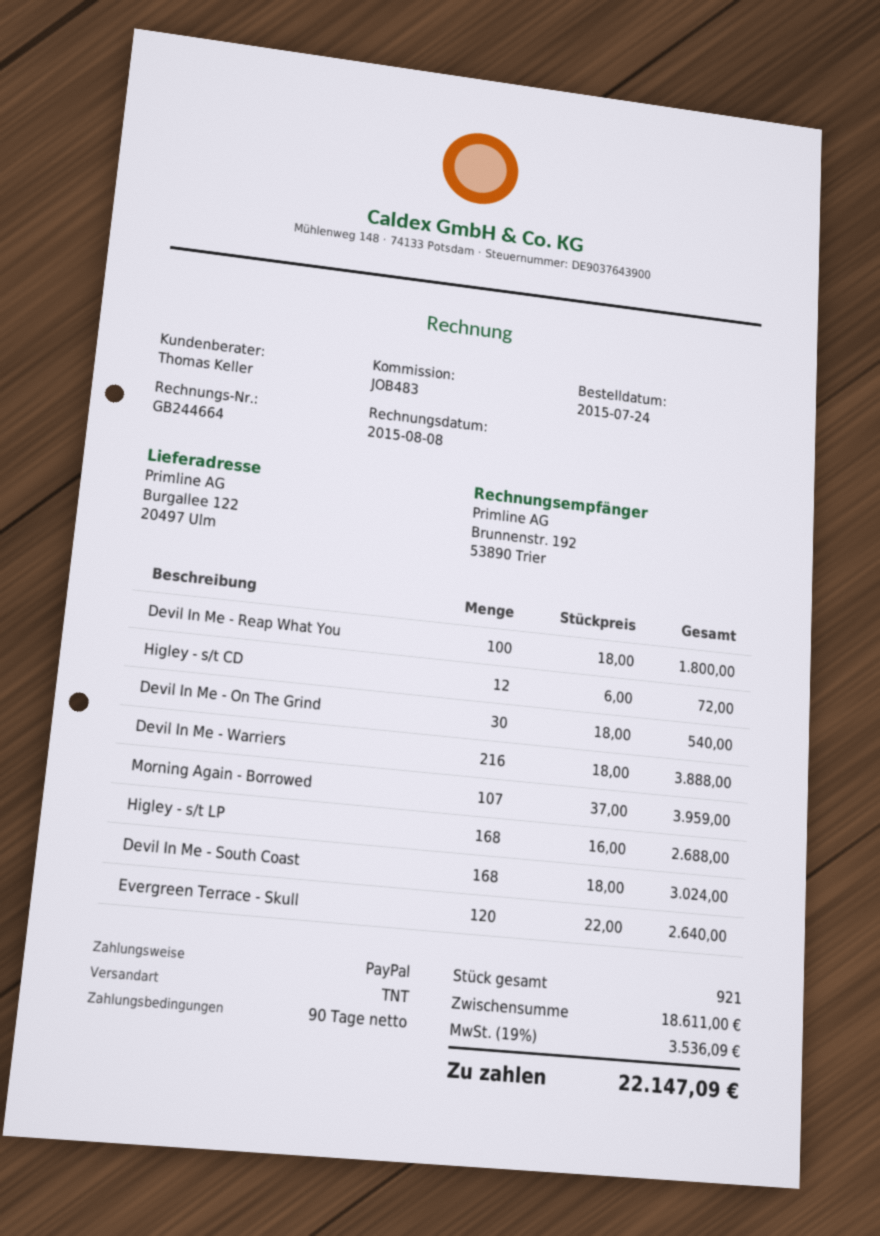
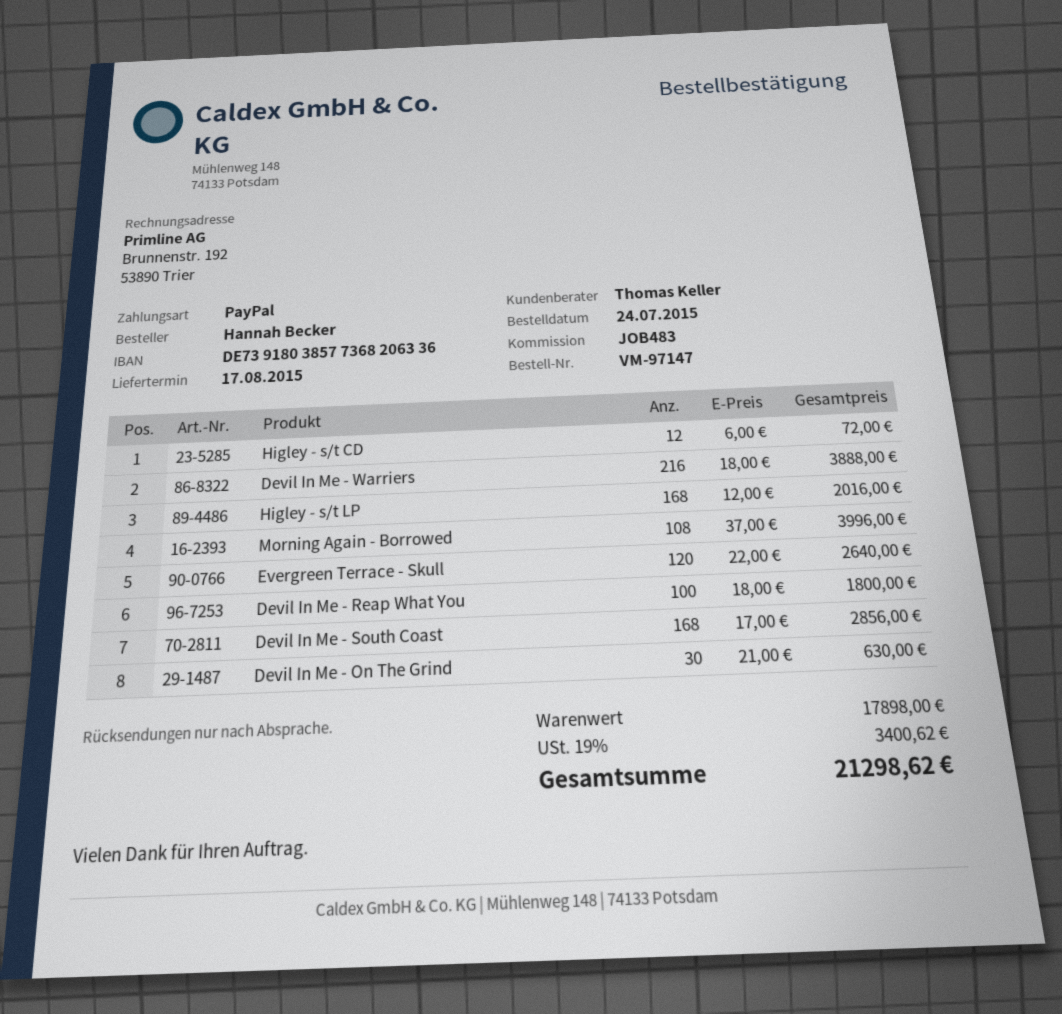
Devil In Me - On The Grind: 30 x 18.00 = 540.00 -> 30 x 21.00 = 630.00
Morning Again - Borrowed: 107 x 37.00 = 3959.00 -> 108 x 37.00 = 3996.00
Higley - s/t LP: 168 x 16.00 = 2688.00 -> 168 x 12.00 = 2016.00
Devil In Me - South Coast: 168 x 18.00 = 3024.00 -> 168 x 17.00 = 2856.00
subtotal: 18611.00 -> 17898.00
tax: 19% = 3536.09 -> 19% = 3400.62
total: 22147.09 -> 21298.62

